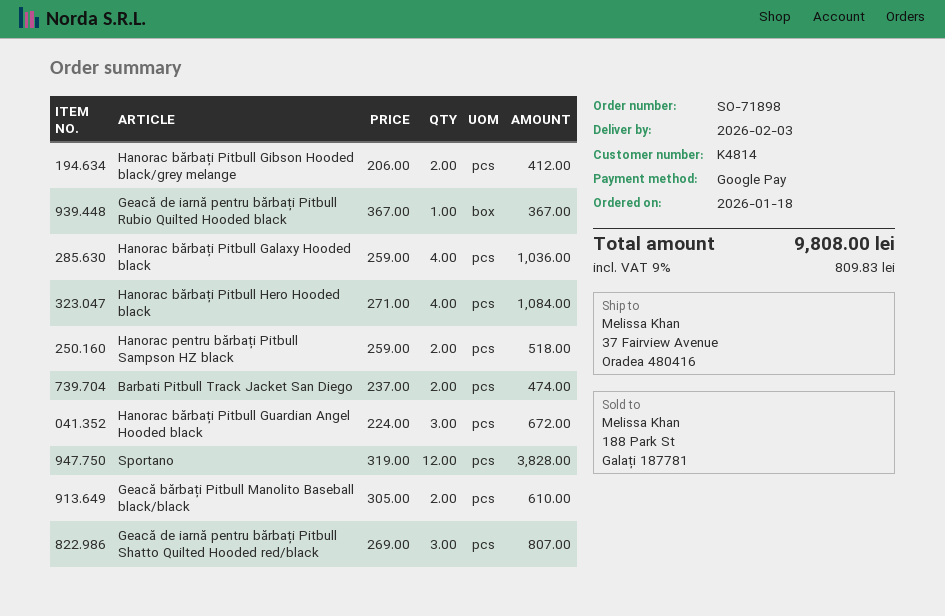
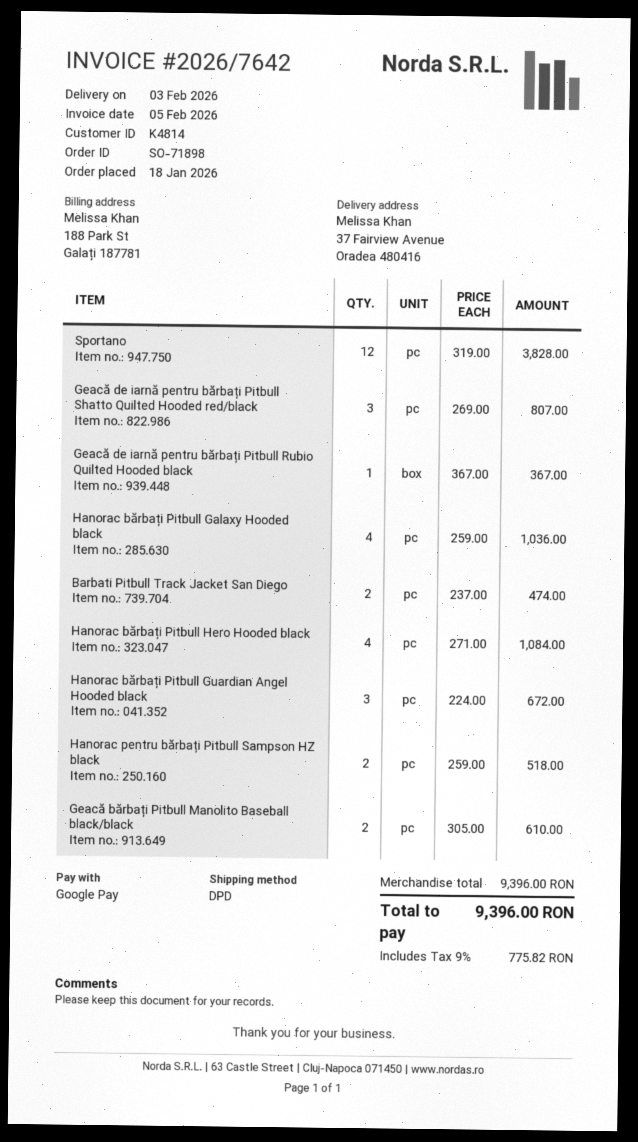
Hanorac bărbați Pitbull Gibson Hooded black/grey melange: 2 x 206.00 = 412.00 -> none
tax: 9% = 809.83 -> 9% = 775.82
total: 9808.00 -> 9396.00

